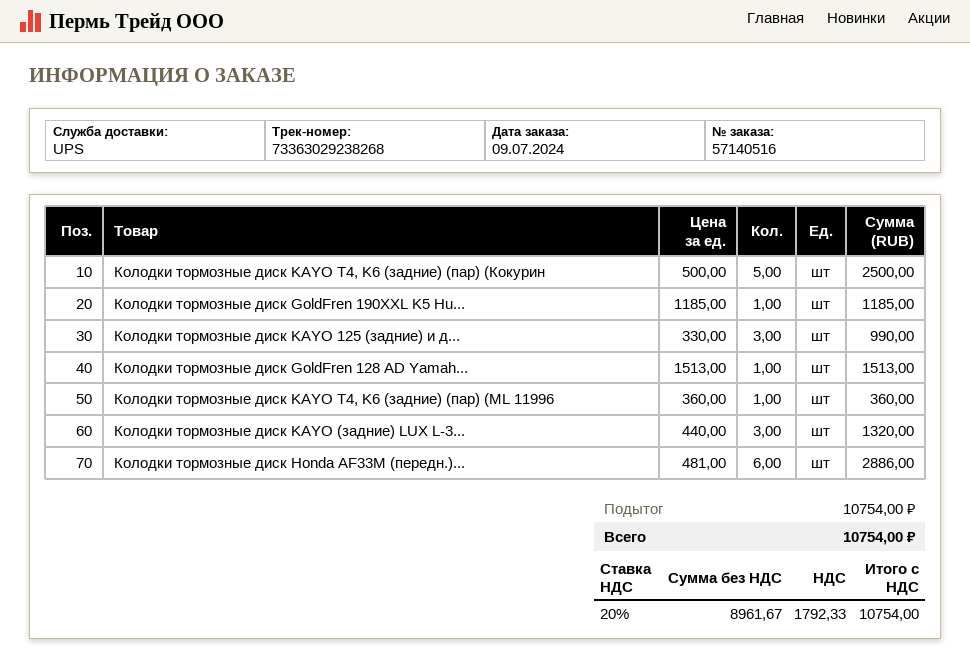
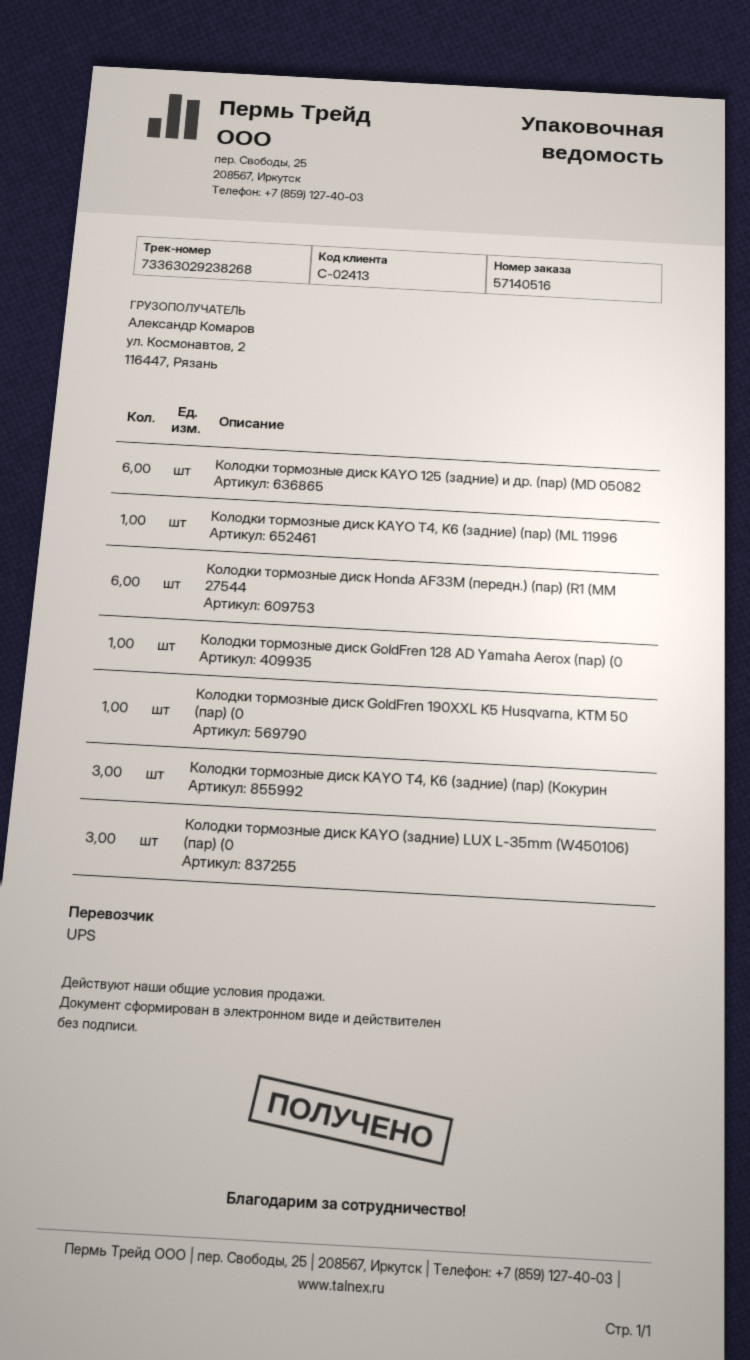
Колодки тормозные диск KAYO T4, K6 (задние) (пар) (Кокурин: 5 -> 3
Колодки тормозные диск KAYO 125 (задние) и д...: 3 -> 6

